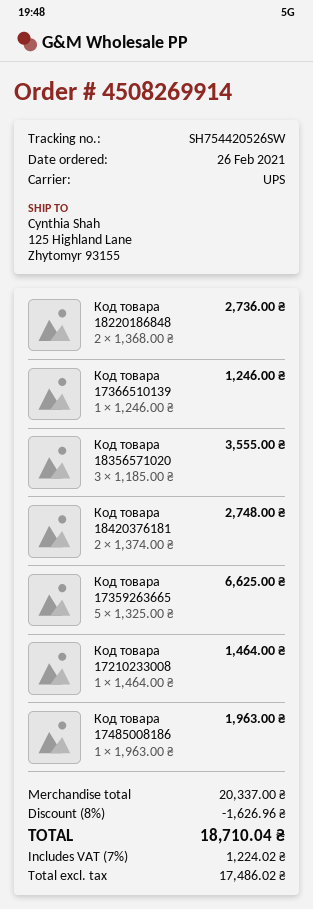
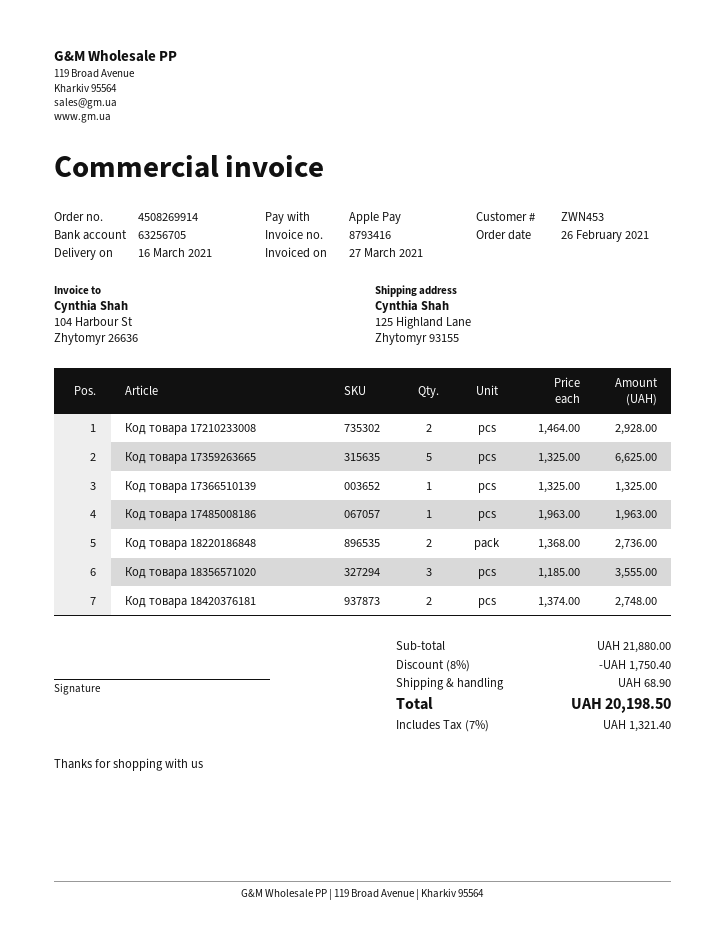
Код товара 17366510139: 1 x 1246.00 = 1246.00 -> 1 x 1325.00 = 1325.00
Код товара 17210233008: 1 x 1464.00 = 1464.00 -> 2 x 1464.00 = 2928.00
subtotal: 20337.00 -> 21880.00
discount: 8% = 1626.96 -> 8% = 1750.40
shipping: none -> 68.90
tax: 7% = 1224.02 -> 7% = 1321.40
total: 18710.04 -> 20198.50

